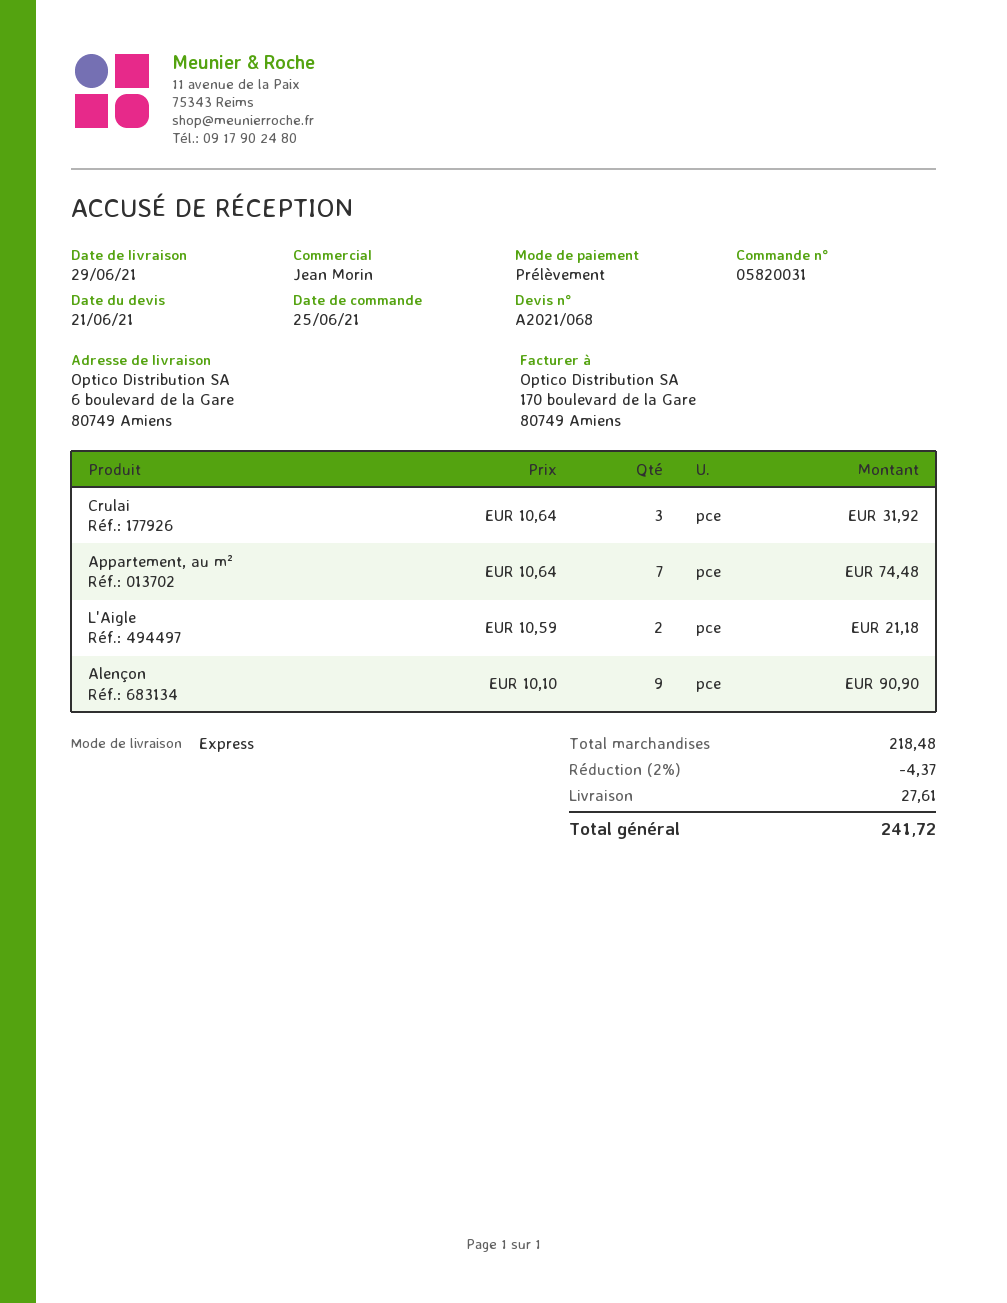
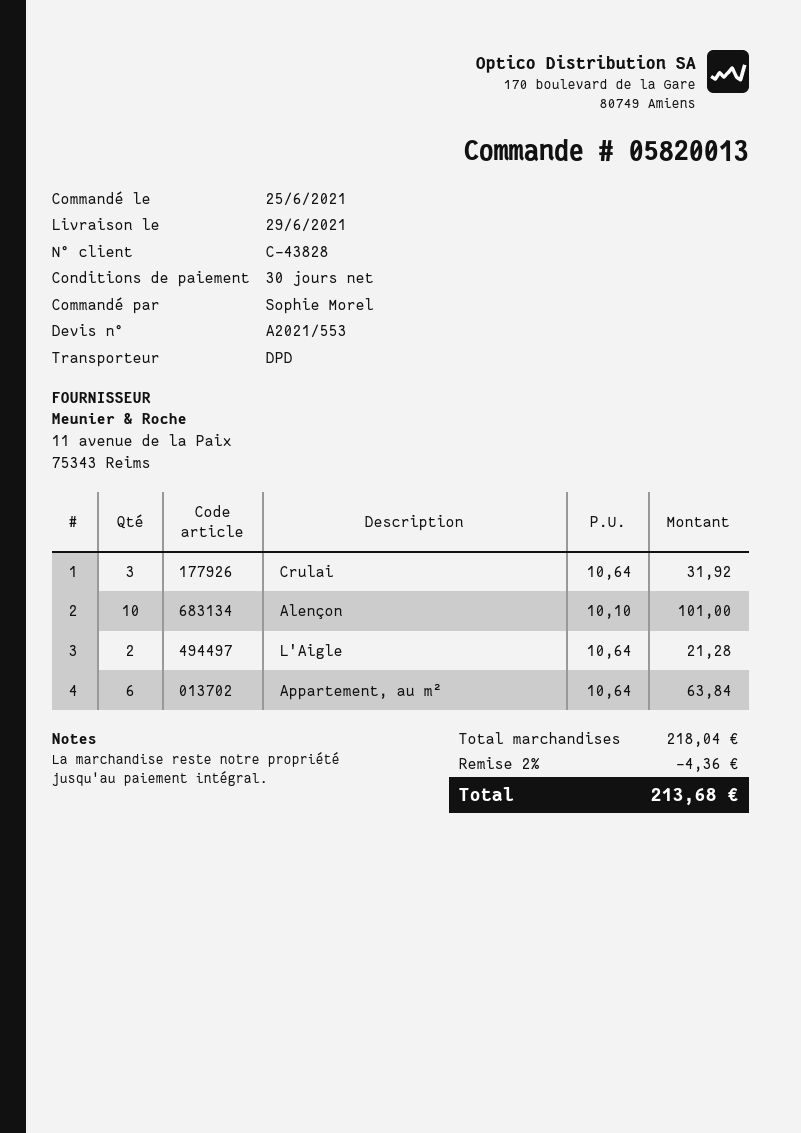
quote number: A2021/068 -> A2021/553
order number: 05820031 -> 05820013
shipping method: express -> DPD
Appartement, au m²: 7 x 10.64 = 74.48 -> 6 x 10.64 = 63.84
L'Aigle: 2 x 10.59 = 21.18 -> 2 x 10.64 = 21.28
Alençon: 9 x 10.10 = 90.90 -> 10 x 10.10 = 101.00
subtotal: 218.48 -> 218.04
discount: 2% = 4.37 -> 2% = 4.36
shipping: 27.61 -> none
total: 241.72 -> 213.68

